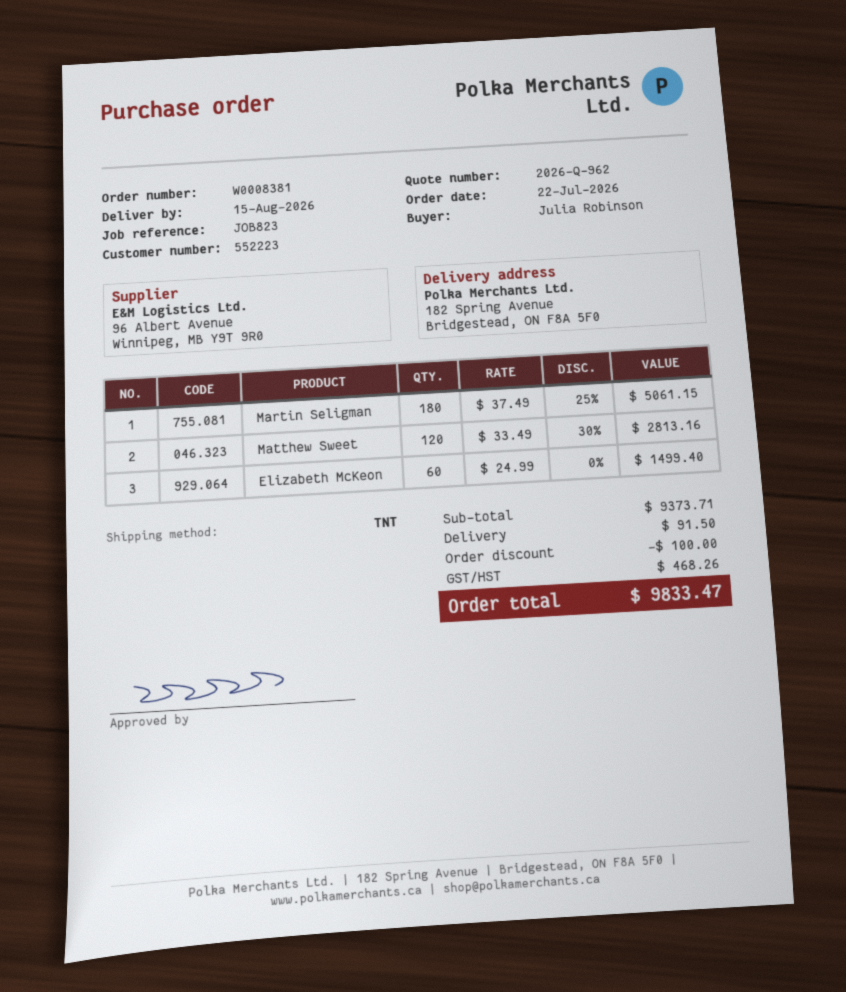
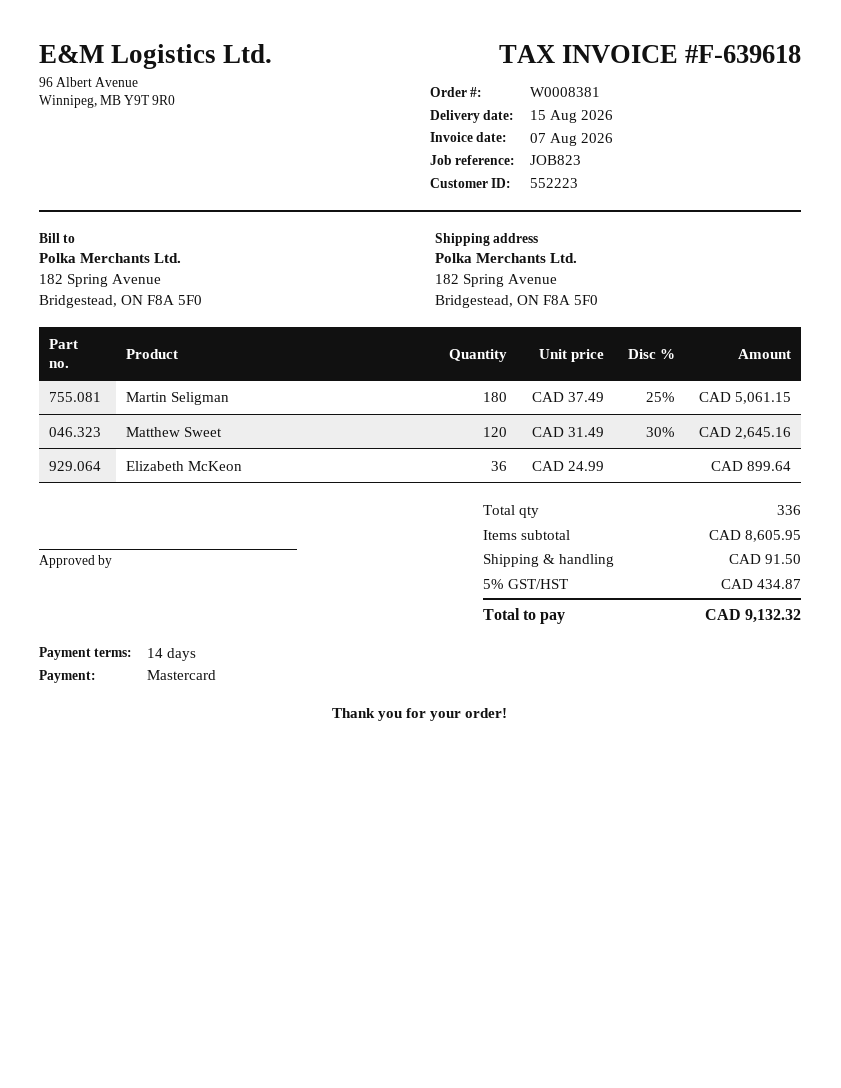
Matthew Sweet: 120 x 33.49 - 30% = 2813.16 -> 120 x 31.49 - 30% = 2645.16
Elizabeth McKeon: 60 x 24.99 = 1499.40 -> 36 x 24.99 = 899.64
subtotal: 9373.71 -> 8605.95
discount: 100.00 -> none
tax: 468.26 -> 434.87
total: 9833.47 -> 9132.32

